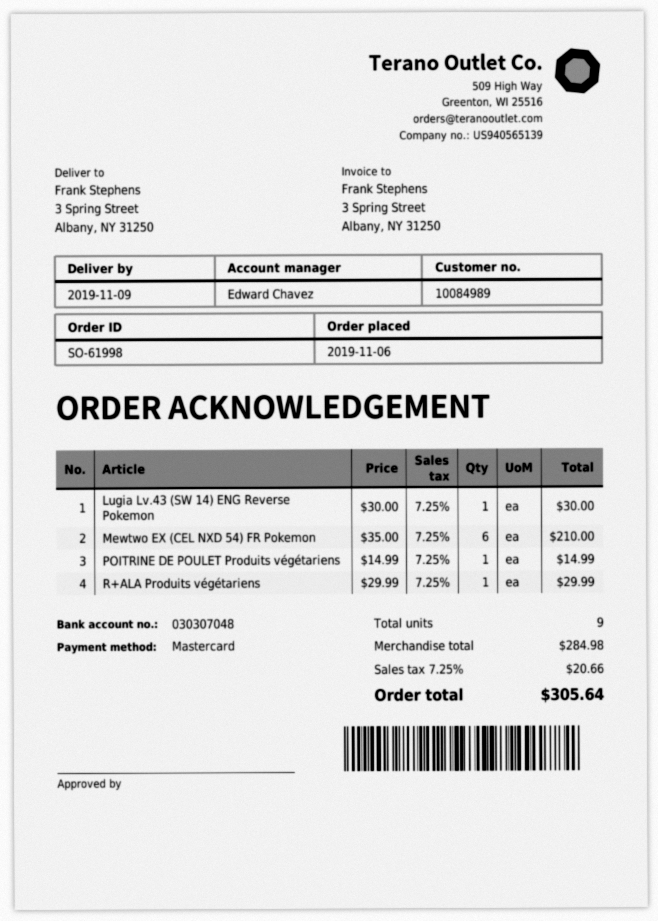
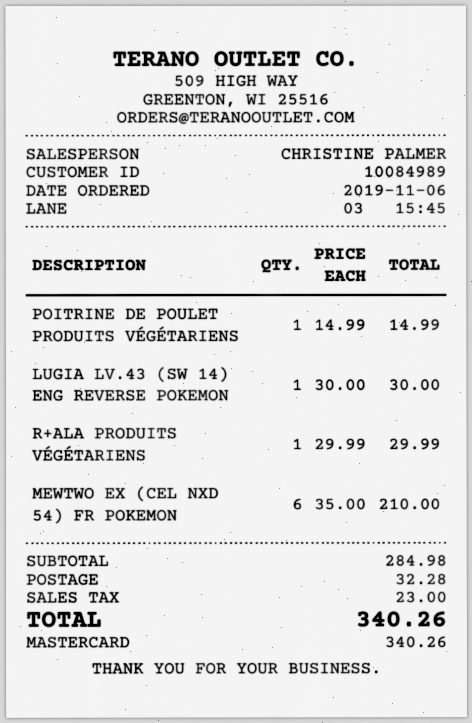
sales rep: Edward Chavez -> CHRISTINE PALMER
shipping: none -> 32.28
tax: 20.66 -> 23.00
total: 305.64 -> 340.26

